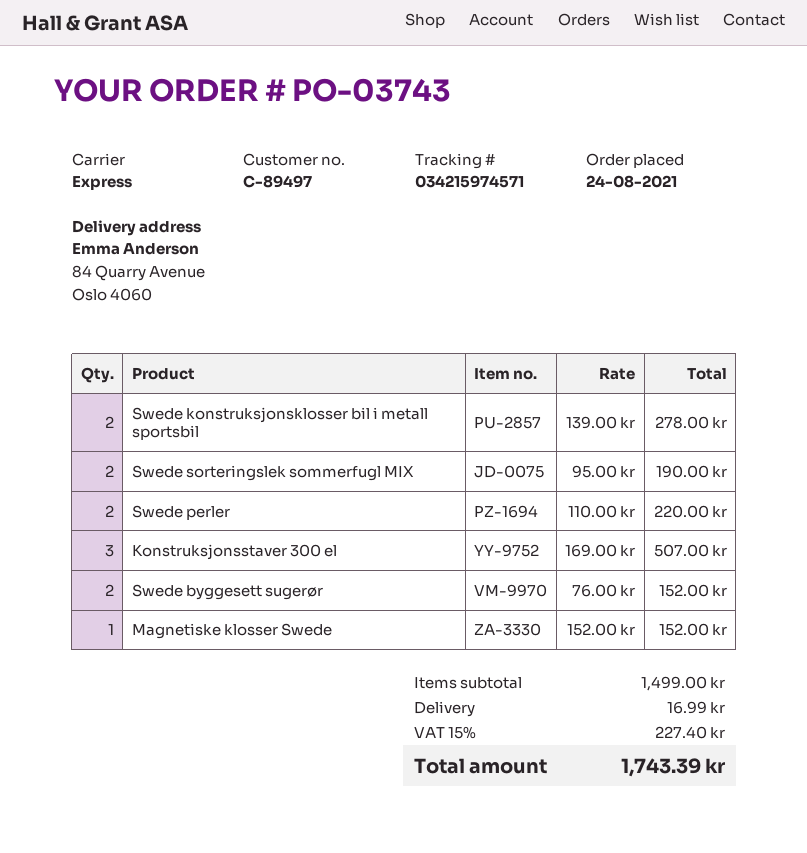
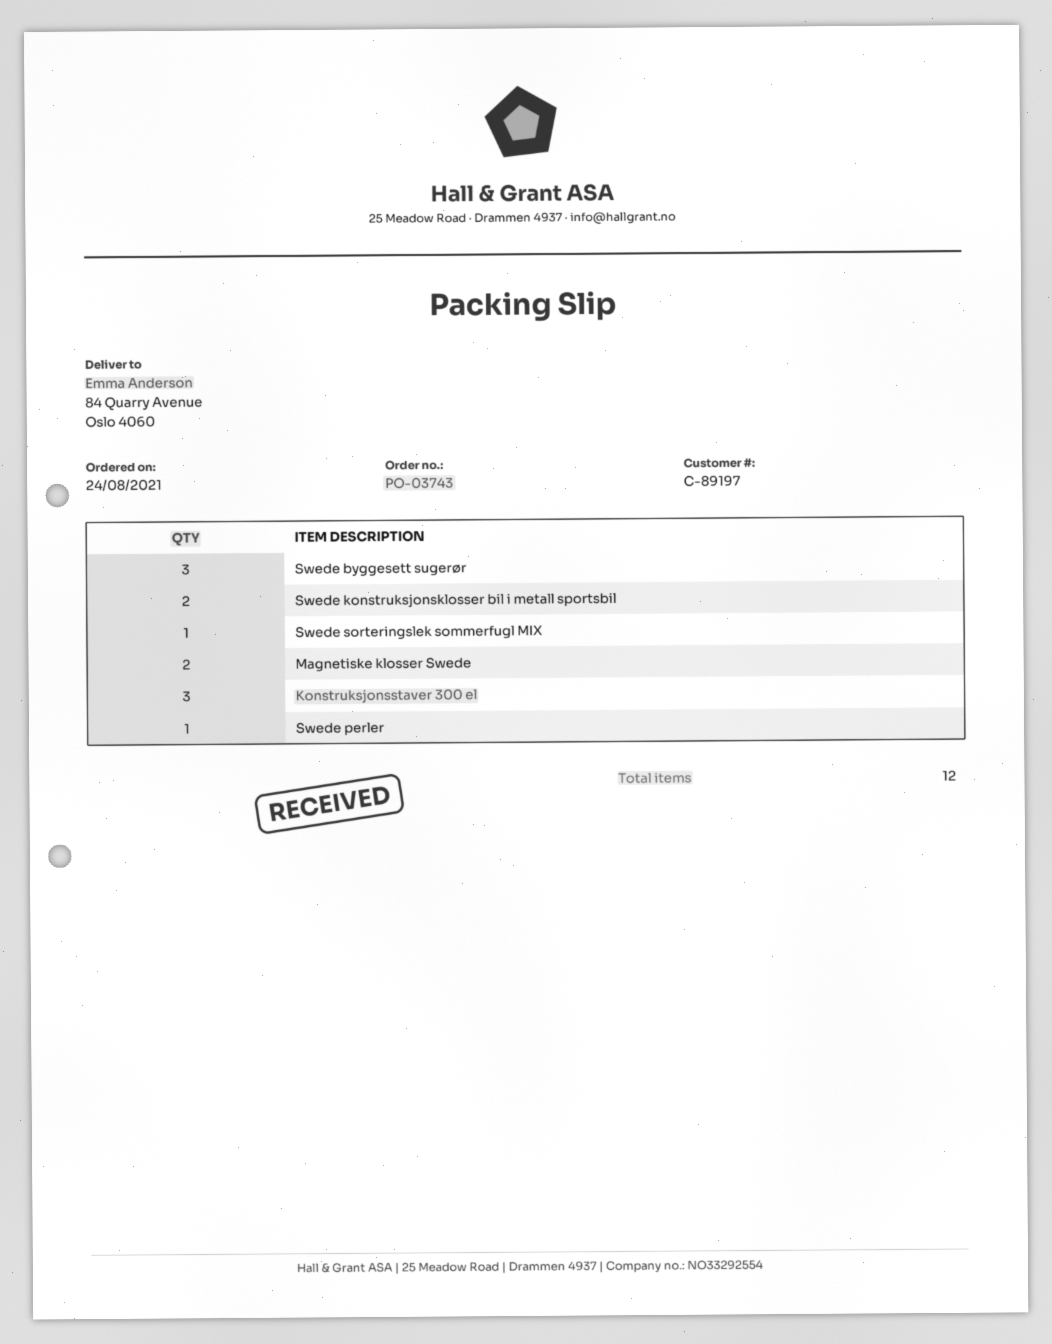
customer number: C-89497 -> C-89197
Swede sorteringslek sommerfugl MIX: 2 -> 1
Swede perler: 2 -> 1
Swede byggesett sugerør: 2 -> 3
Magnetiske klosser Swede: 1 -> 2

